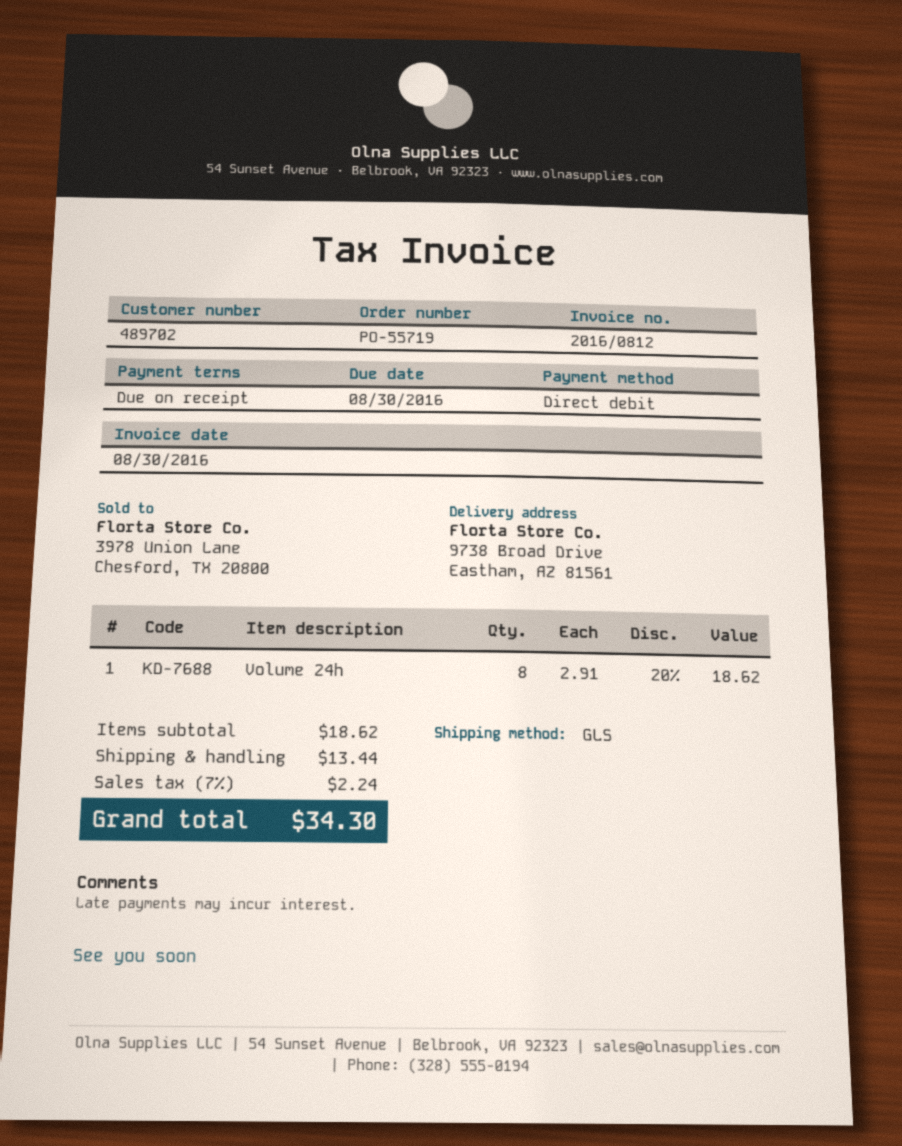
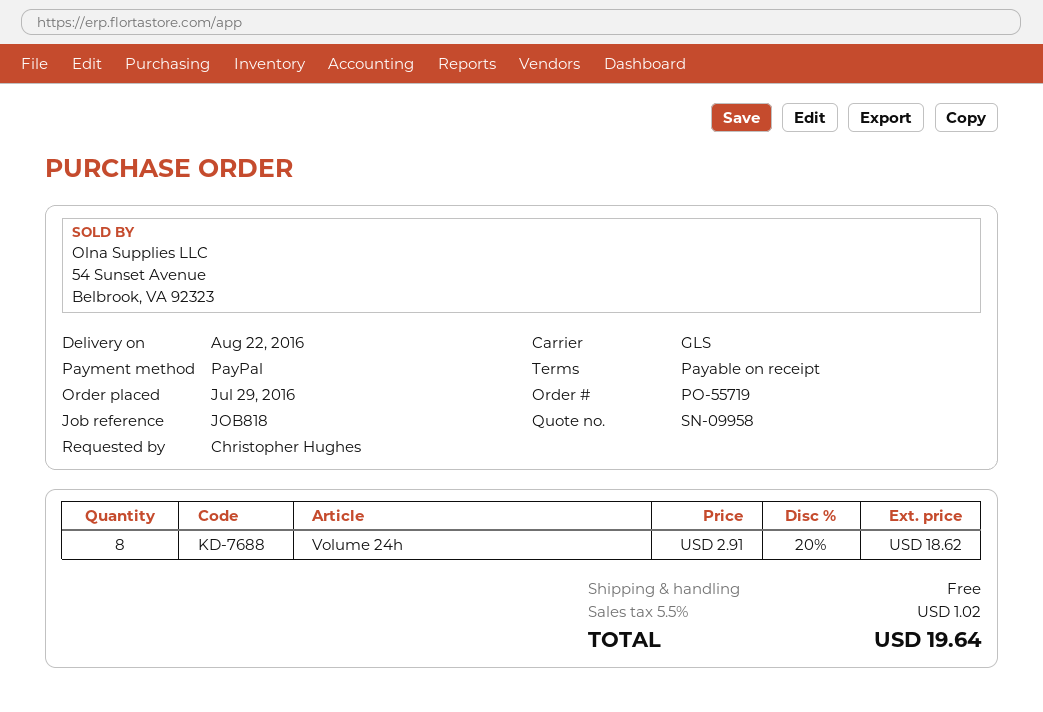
payment method: direct debit -> PayPal
shipping: 13.44 -> 0.00
tax: 7% = 2.24 -> 5.5% = 1.02
total: 34.30 -> 19.64

